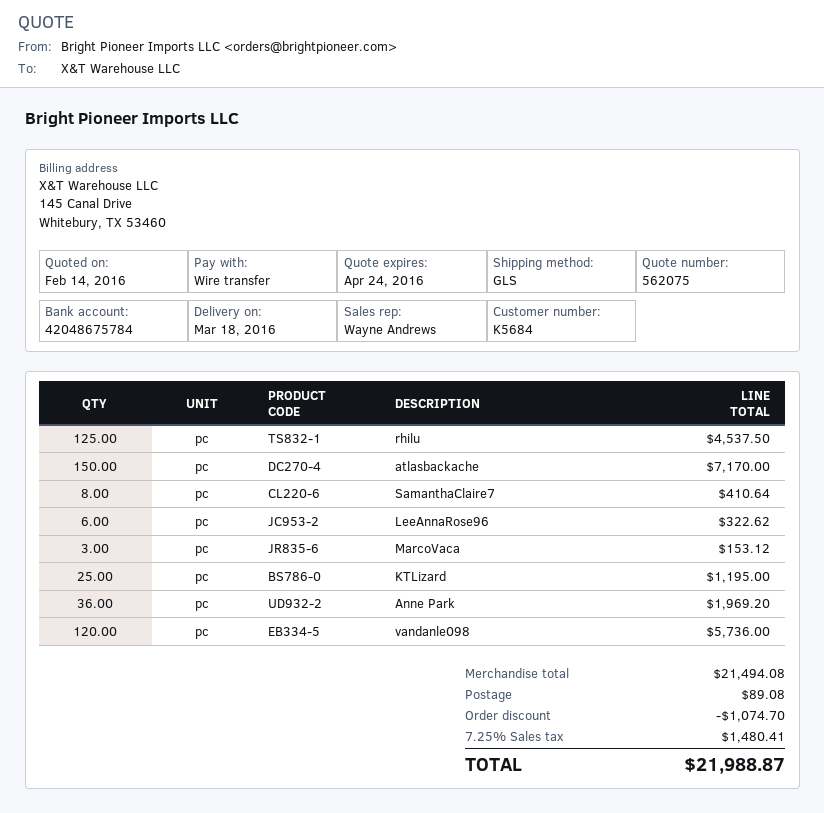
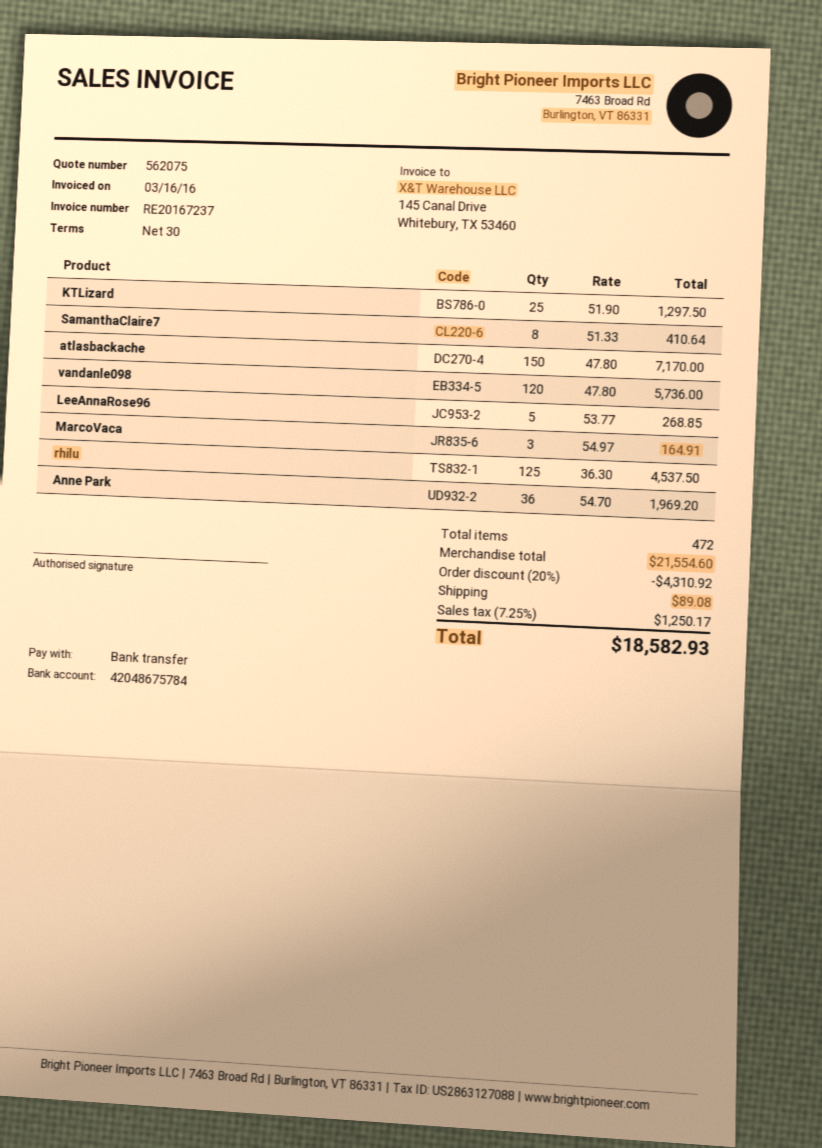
LeeAnnaRose96: 6 for 322.62 -> 5 for 268.85
MarcoVaca: 3 for 153.12 -> 3 for 164.91
KTLizard: 25 for 1195.00 -> 25 for 1297.50
subtotal: 21494.08 -> 21554.60
discount: 1074.70 -> 4310.92
tax: 7.25% = 1480.41 -> 7.25% = 1250.17
total: 21988.87 -> 18582.93

